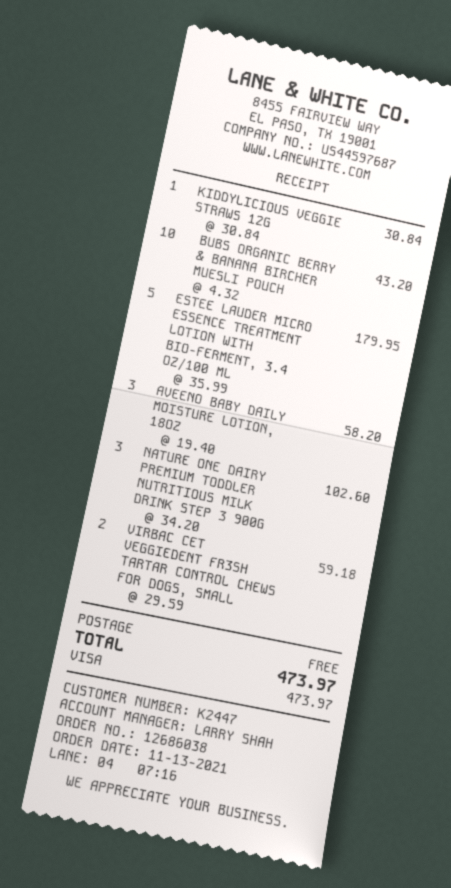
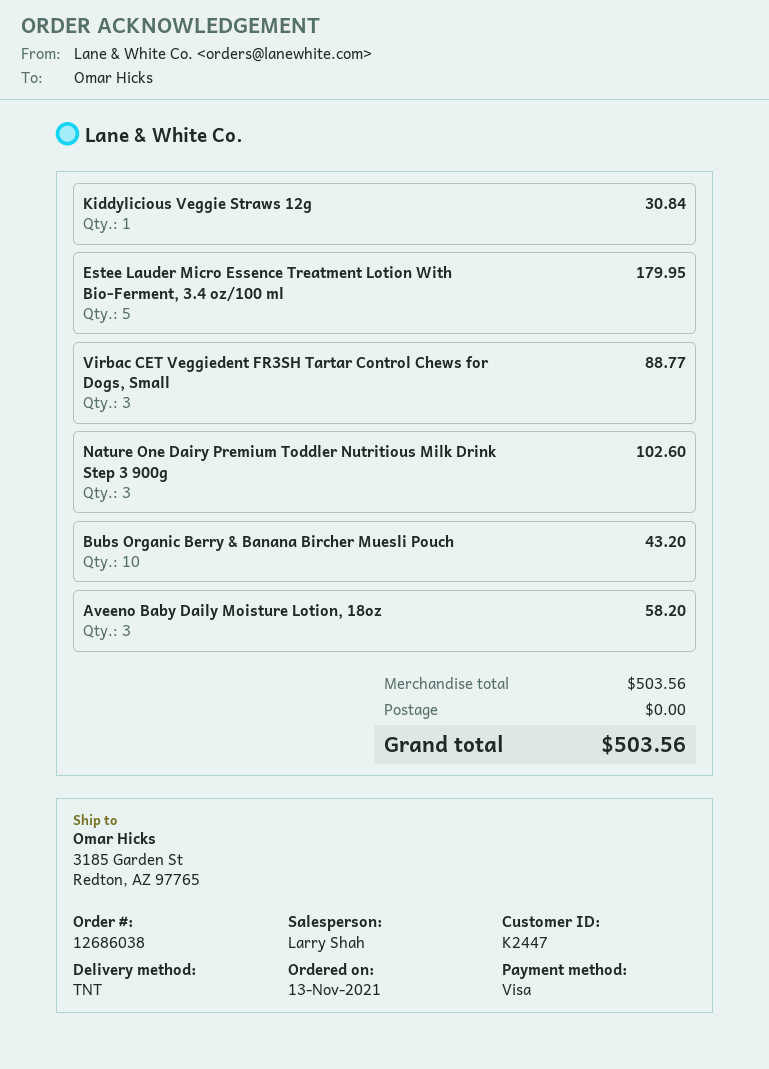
VIRBAC CET VEGGIEDENT FR3SH TARTAR CONTROL CHEWS FOR DOGS, SMALL: 2 for 59.18 -> 3 for 88.77
total: 473.97 -> 503.56

